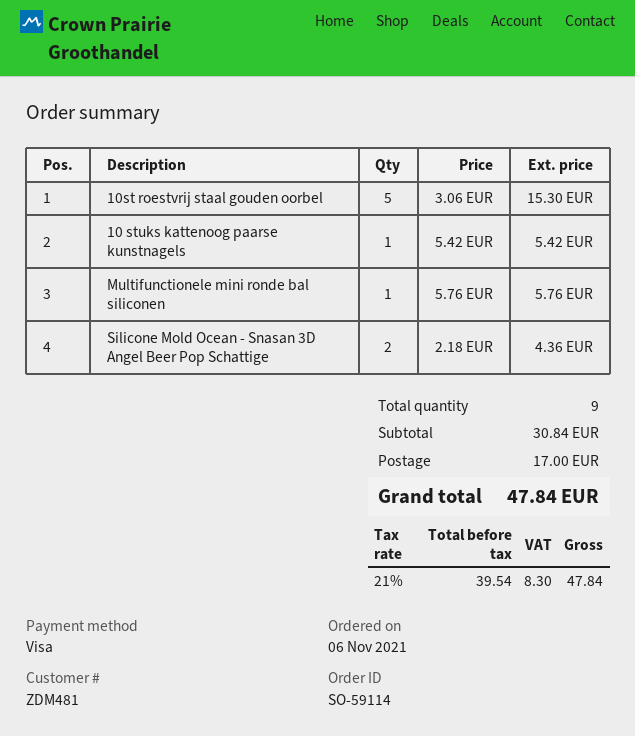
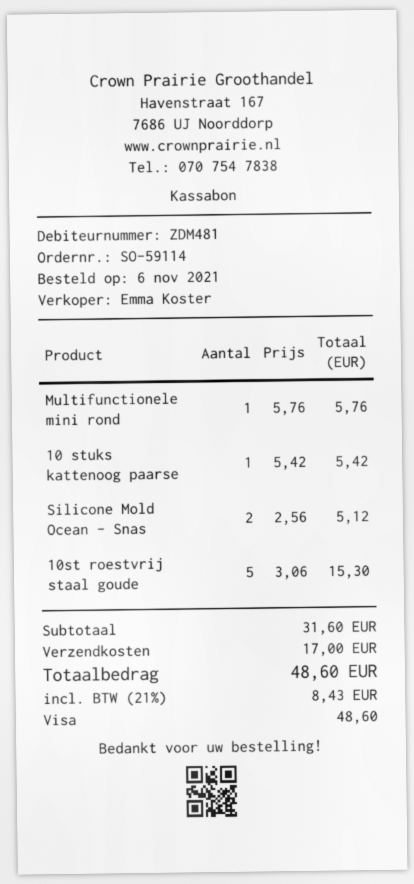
Silicone Mold Ocean - Snasan 3D Angel Beer Pop Schattige: 2 x 2.18 = 4.36 -> 2 x 2.56 = 5.12
subtotal: 30.84 -> 31.60
tax: 21% = 8.30 -> 21% = 8.43
total: 47.84 -> 48.60

